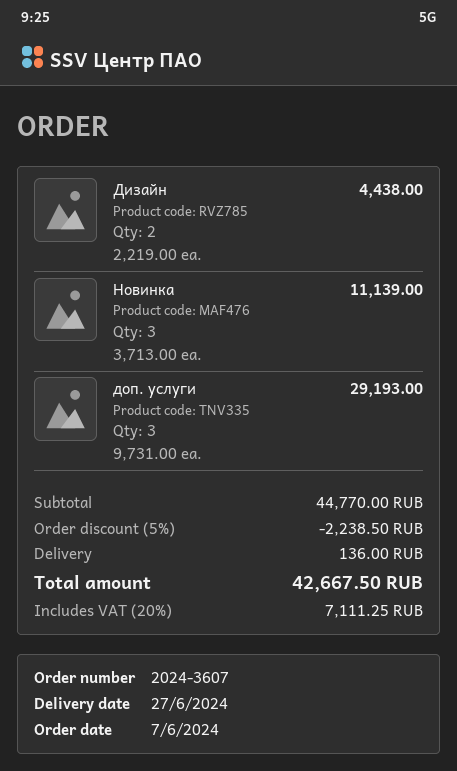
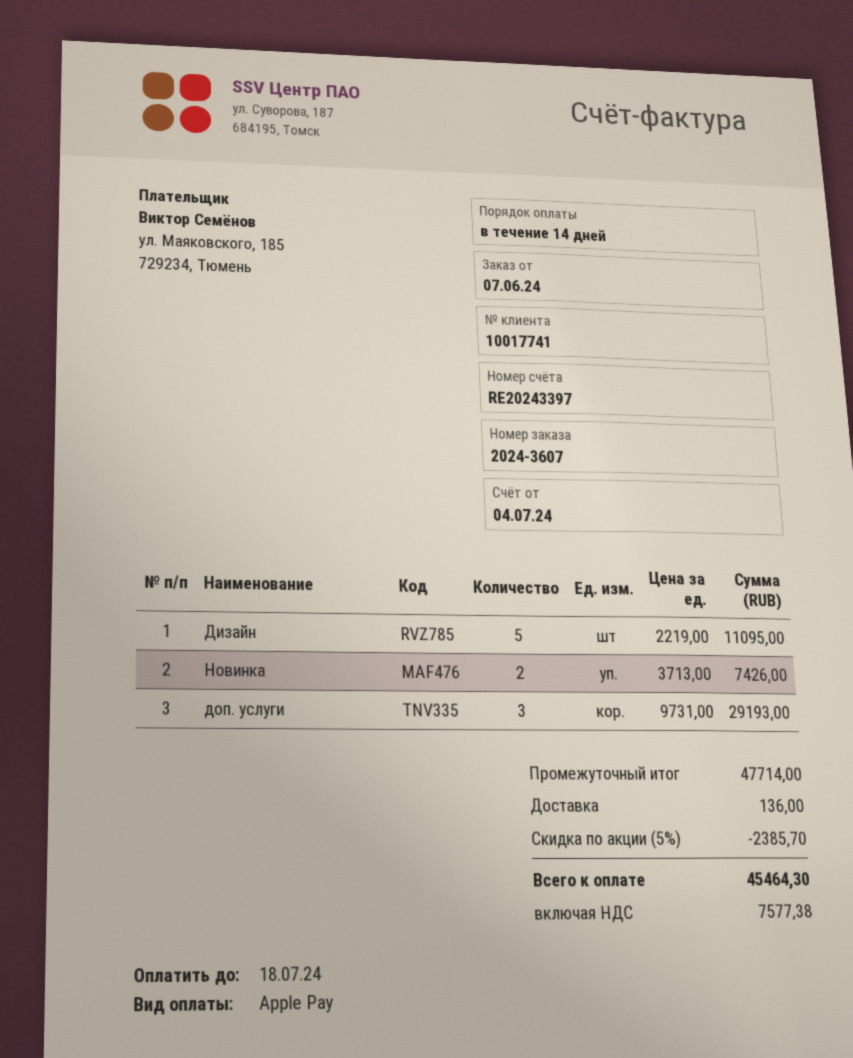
Дизайн: 2 x 2219.00 = 4438.00 -> 5 x 2219.00 = 11095.00
Новинка: 3 x 3713.00 = 11139.00 -> 2 x 3713.00 = 7426.00
subtotal: 44770.00 -> 47714.00
discount: 5% = 2238.50 -> 5% = 2385.70
tax: 7111.25 -> 7577.38
total: 42667.50 -> 45464.30

